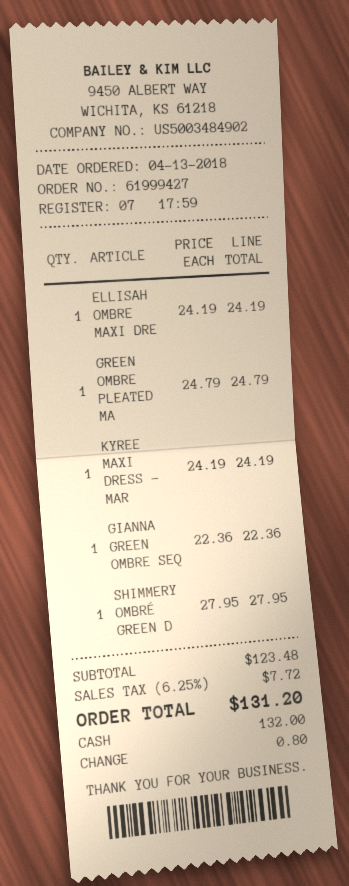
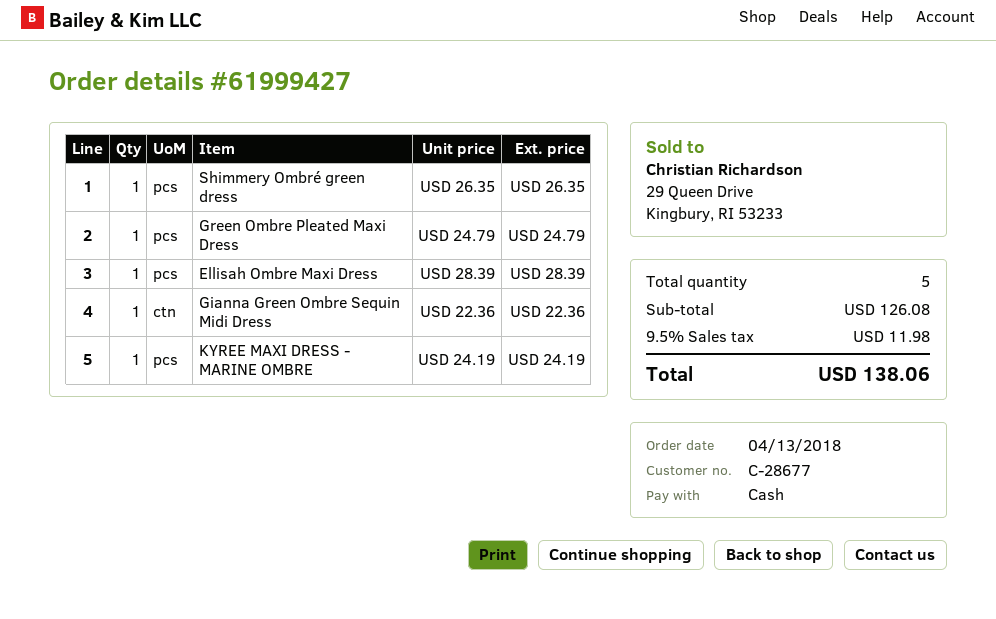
ELLISAH OMBRE MAXI DRE: 1 x 24.19 = 24.19 -> 1 x 28.39 = 28.39
SHIMMERY OMBRÉ GREEN D: 1 x 27.95 = 27.95 -> 1 x 26.35 = 26.35
subtotal: 123.48 -> 126.08
tax: 6.25% = 7.72 -> 9.5% = 11.98
total: 131.20 -> 138.06

